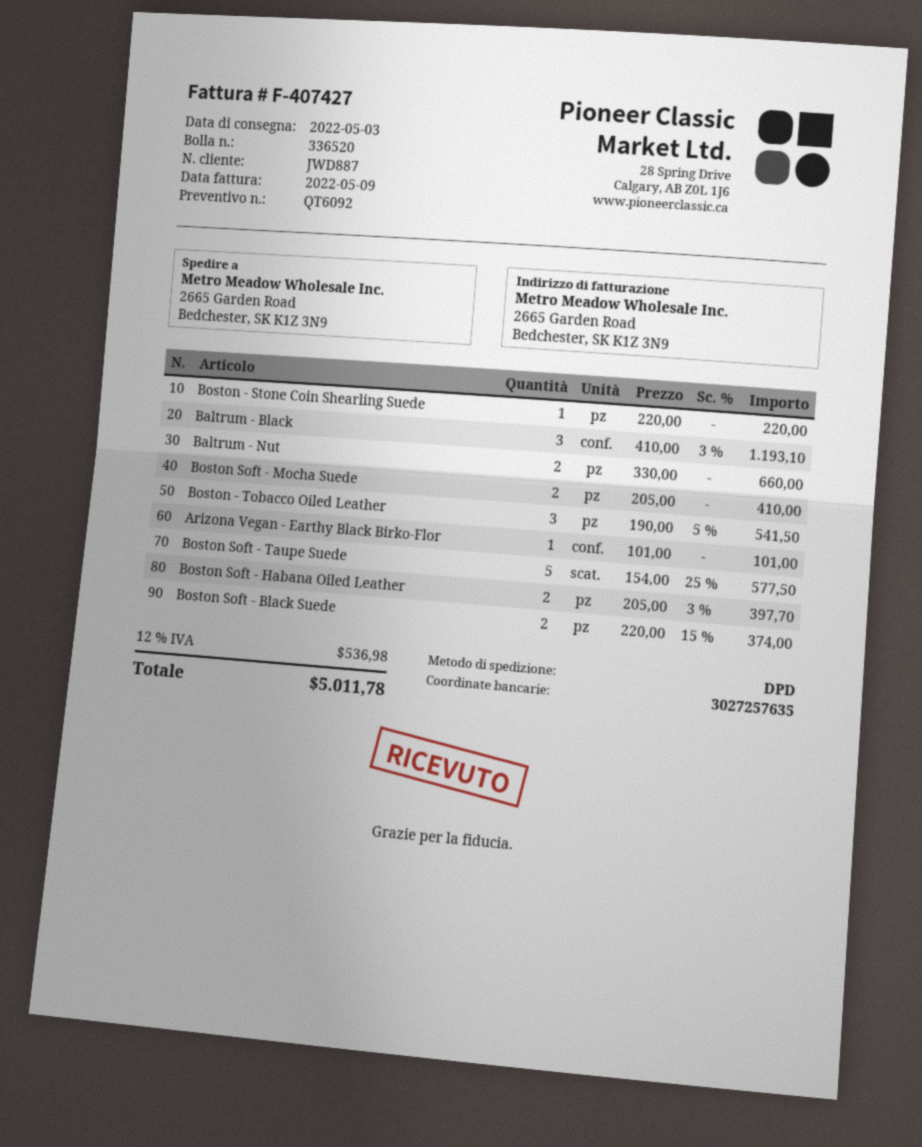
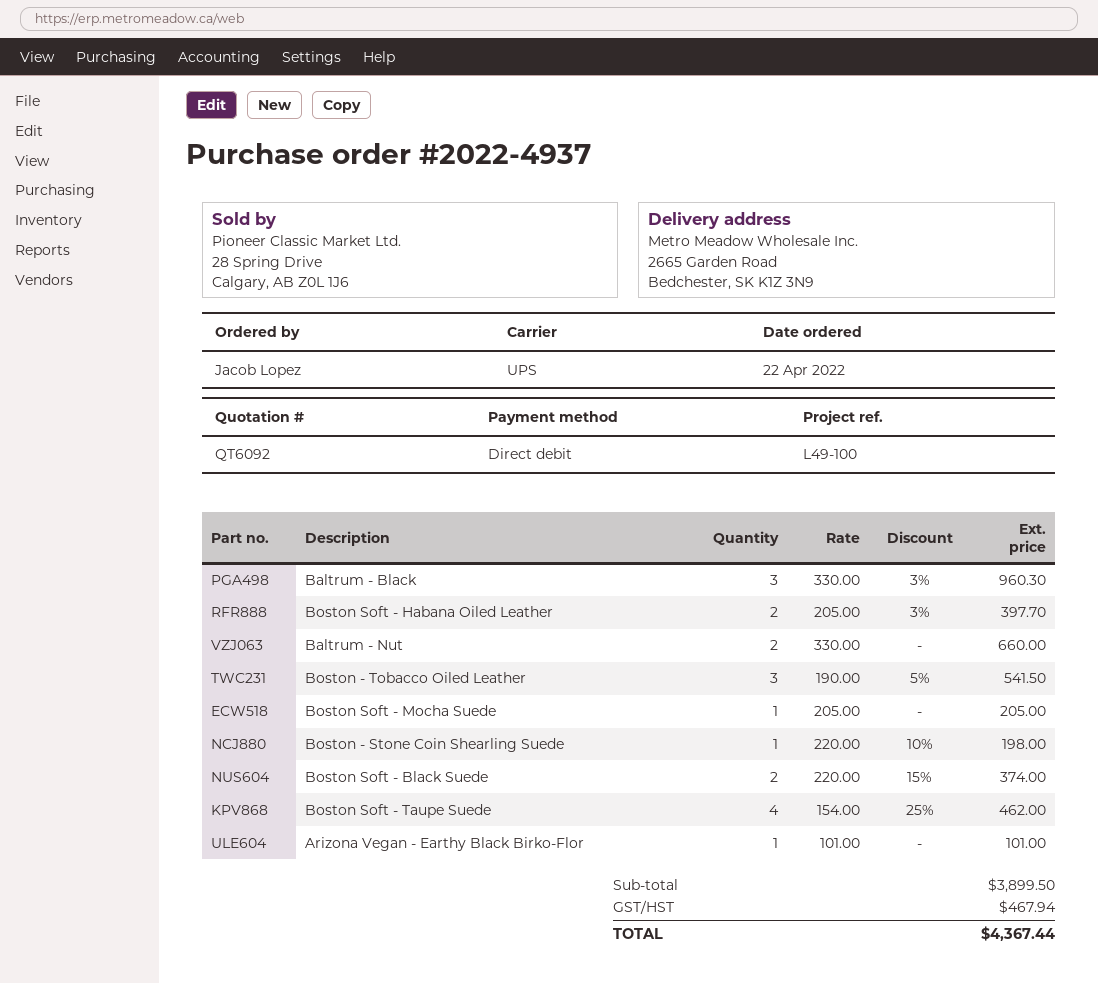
shipping method: DPD -> UPS
Boston - Stone Coin Shearling Suede: 1 x 220.00 = 220.00 -> 1 x 220.00 - 10% = 198.00
Baltrum - Black: 3 x 410.00 - 3% = 1193.10 -> 3 x 330.00 - 3% = 960.30
Boston Soft - Mocha Suede: 2 x 205.00 = 410.00 -> 1 x 205.00 = 205.00
Boston Soft - Taupe Suede: 5 x 154.00 - 25% = 577.50 -> 4 x 154.00 - 25% = 462.00
tax: 536.98 -> 467.94
total: 5011.78 -> 4367.44

